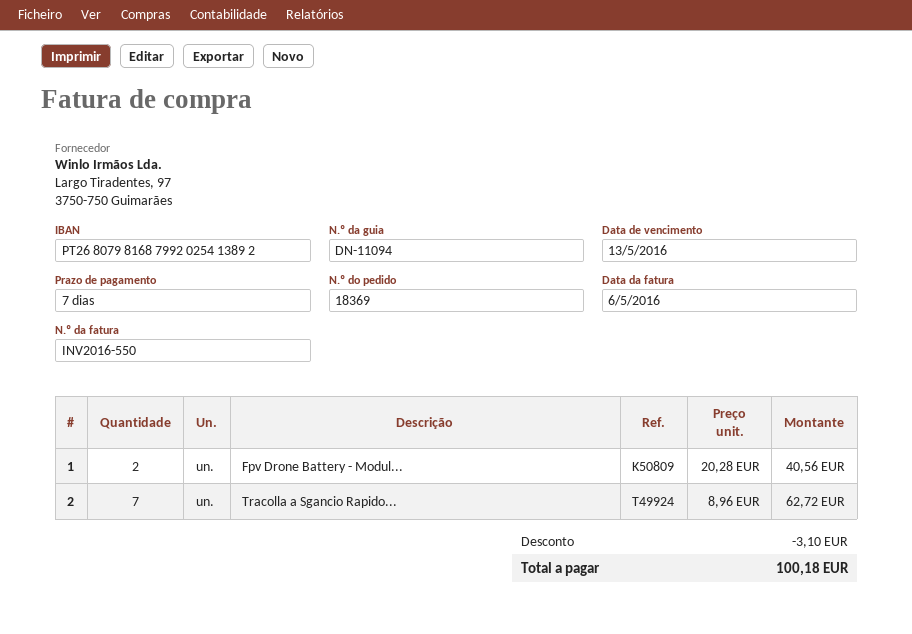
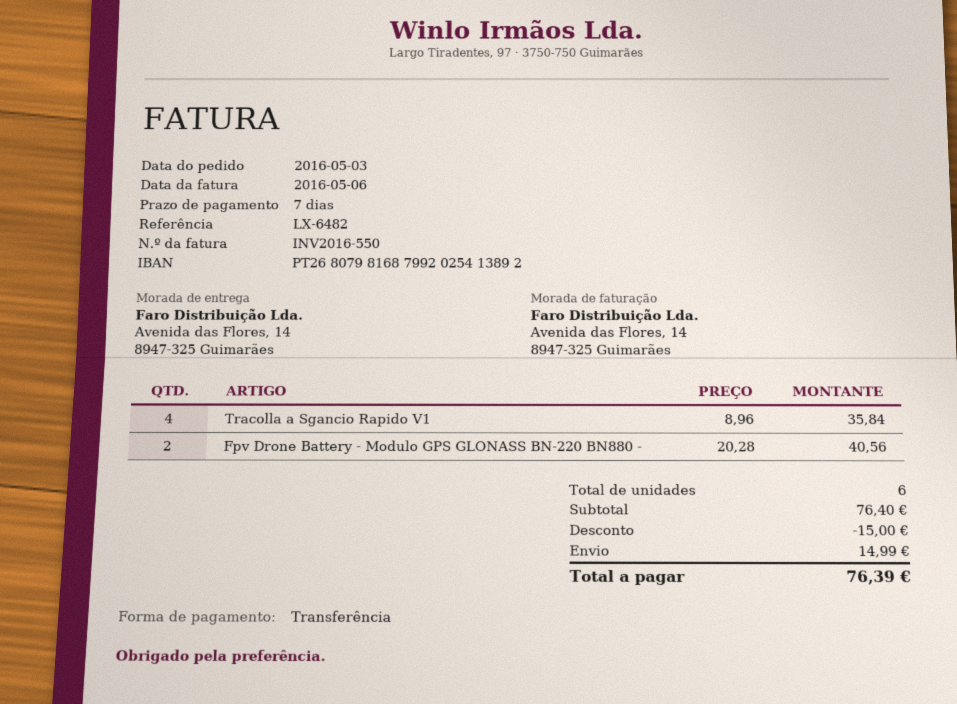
Tracolla a Sgancio Rapido...: 7 x 8.96 = 62.72 -> 4 x 8.96 = 35.84
discount: 3.10 -> 15.00
shipping: none -> 14.99
total: 100.18 -> 76.39

